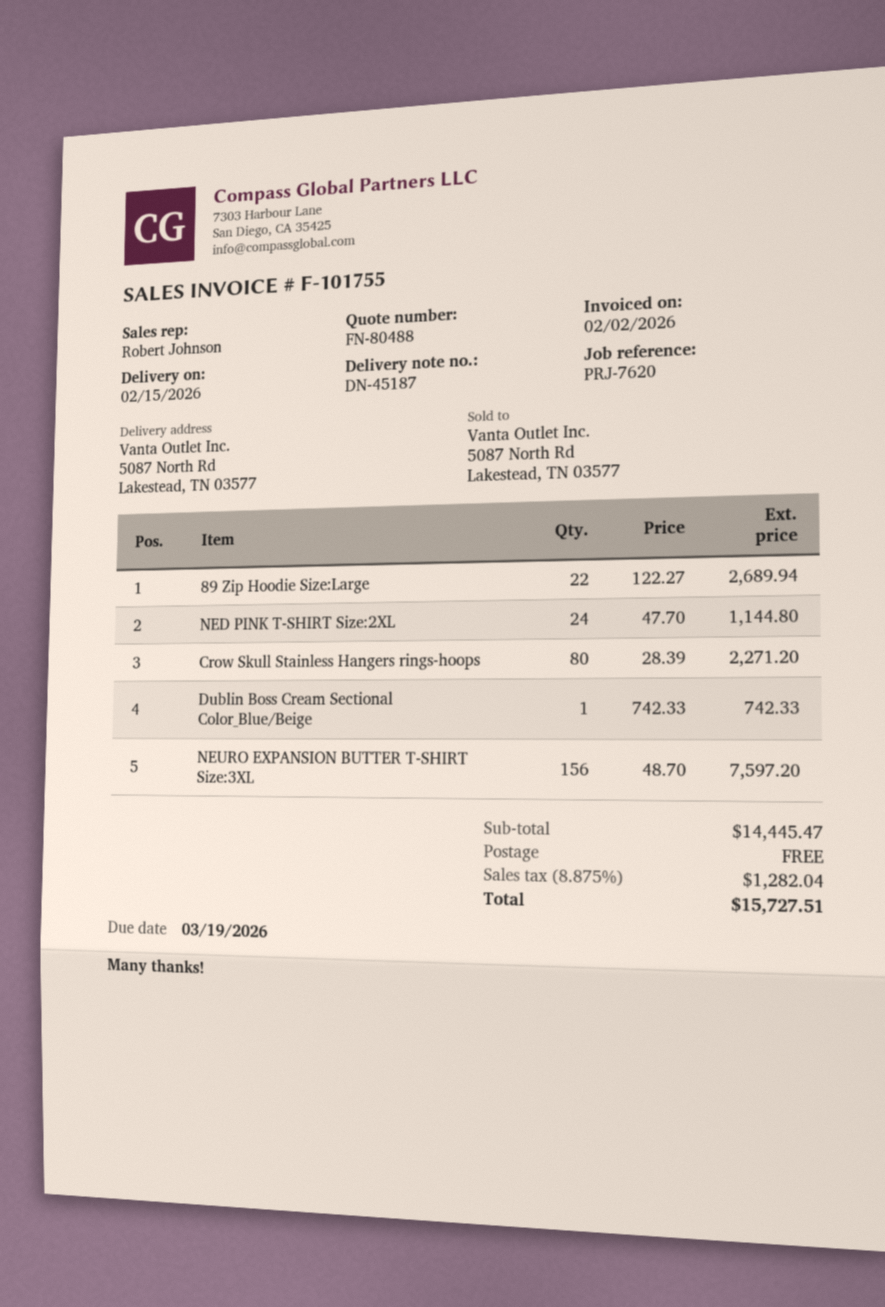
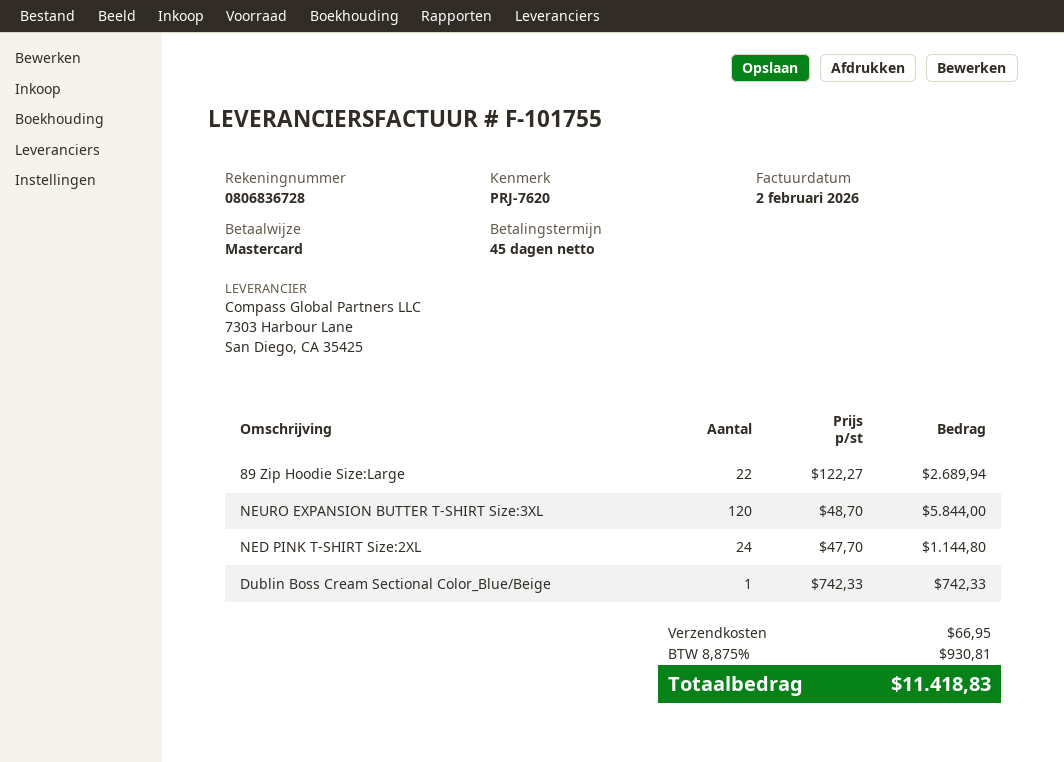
Crow Skull Stainless Hangers rings-hoops: 80 x 28.39 = 2271.20 -> none
NEURO EXPANSION BUTTER T-SHIRT Size:3XL: 156 x 48.70 = 7597.20 -> 120 x 48.70 = 5844.00
shipping: 0.00 -> 66.95
tax: 8.875% = 1282.04 -> 8.875% = 930.81
total: 15727.51 -> 11418.83

